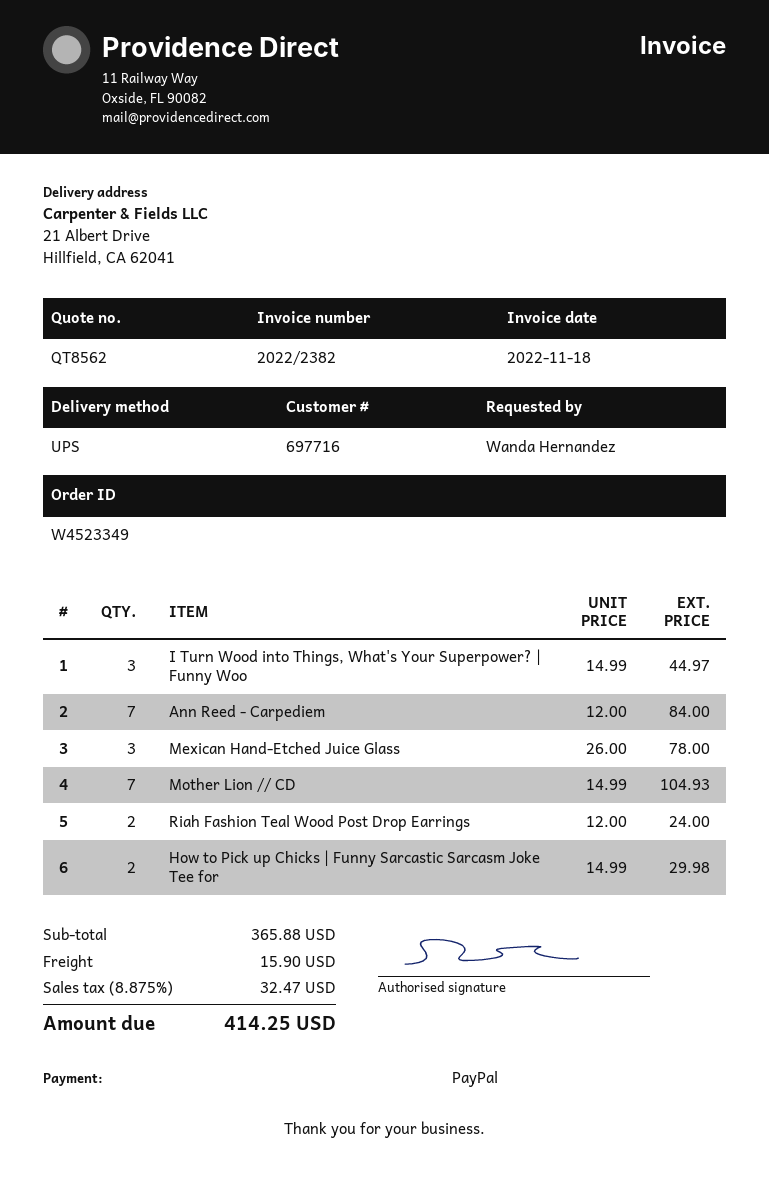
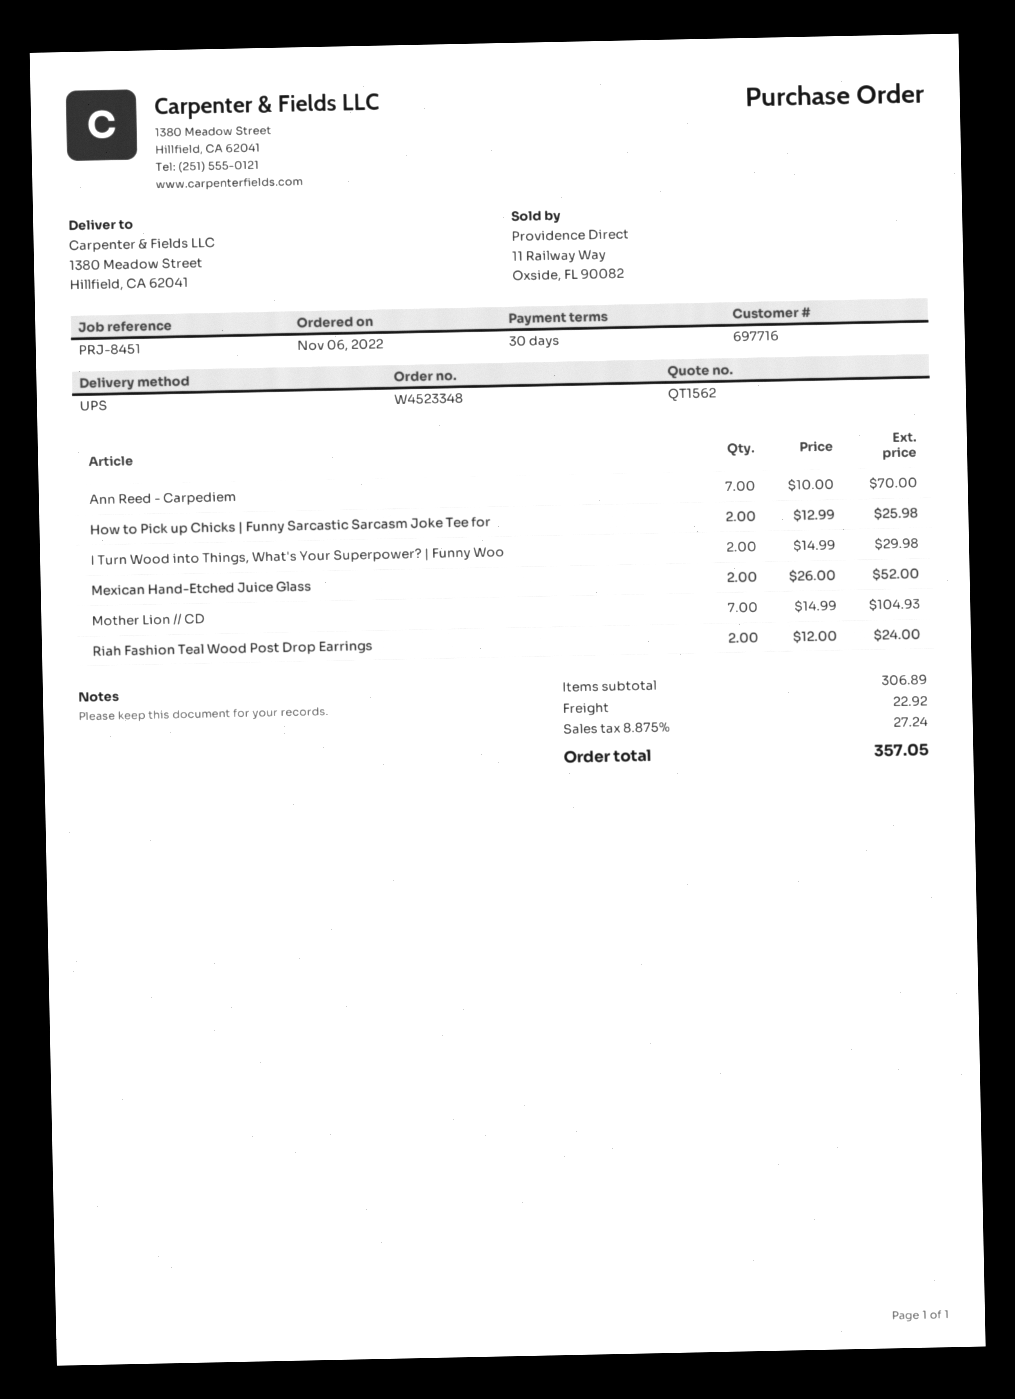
quote number: QT8562 -> QT1562
order number: W4523349 -> W4523348
ship to: 21 Albert Drive, Hillfield, CA 62041 -> 1380 Meadow Street, Hillfield, CA 62041
I Turn Wood into Things, What's Your Superpower? | Funny Woo: 3 x 14.99 = 44.97 -> 2 x 14.99 = 29.98
Ann Reed - Carpediem: 7 x 12.00 = 84.00 -> 7 x 10.00 = 70.00
Mexican Hand-Etched Juice Glass: 3 x 26.00 = 78.00 -> 2 x 26.00 = 52.00
How to Pick up Chicks | Funny Sarcastic Sarcasm Joke Tee for: 2 x 14.99 = 29.98 -> 2 x 12.99 = 25.98
subtotal: 365.88 -> 306.89
shipping: 15.90 -> 22.92
tax: 8.875% = 32.47 -> 8.875% = 27.24
total: 414.25 -> 357.05

